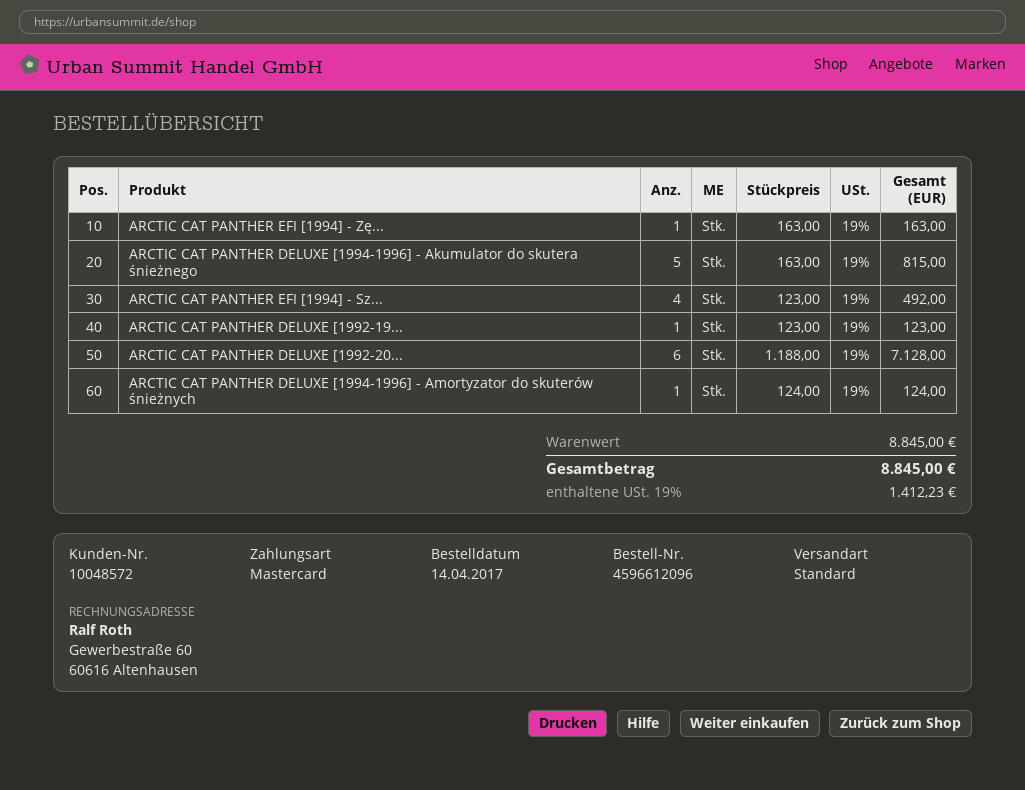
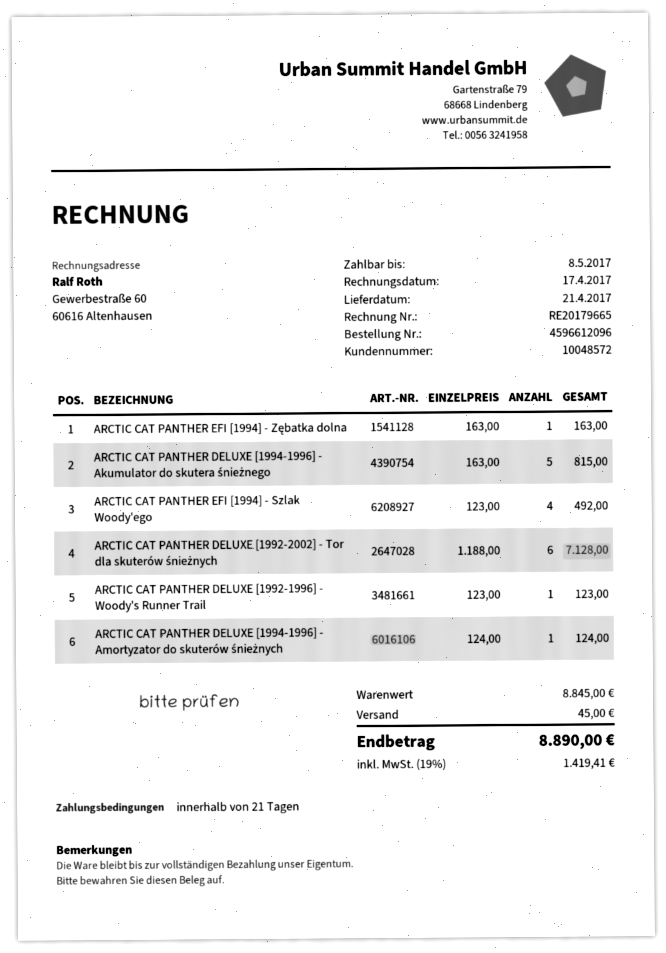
shipping: none -> 45.00
tax: 19% = 1412.23 -> 19% = 1419.41
total: 8845.00 -> 8890.00

